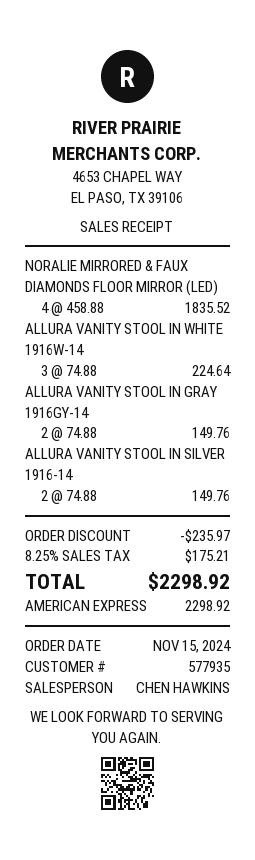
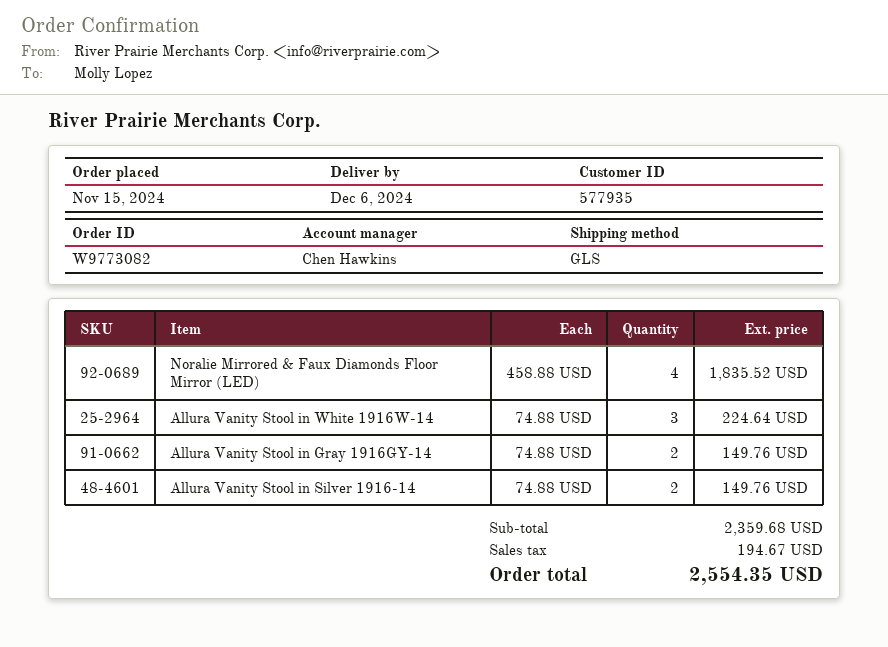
discount: 235.97 -> none
tax: 175.21 -> 194.67
total: 2298.92 -> 2554.35

